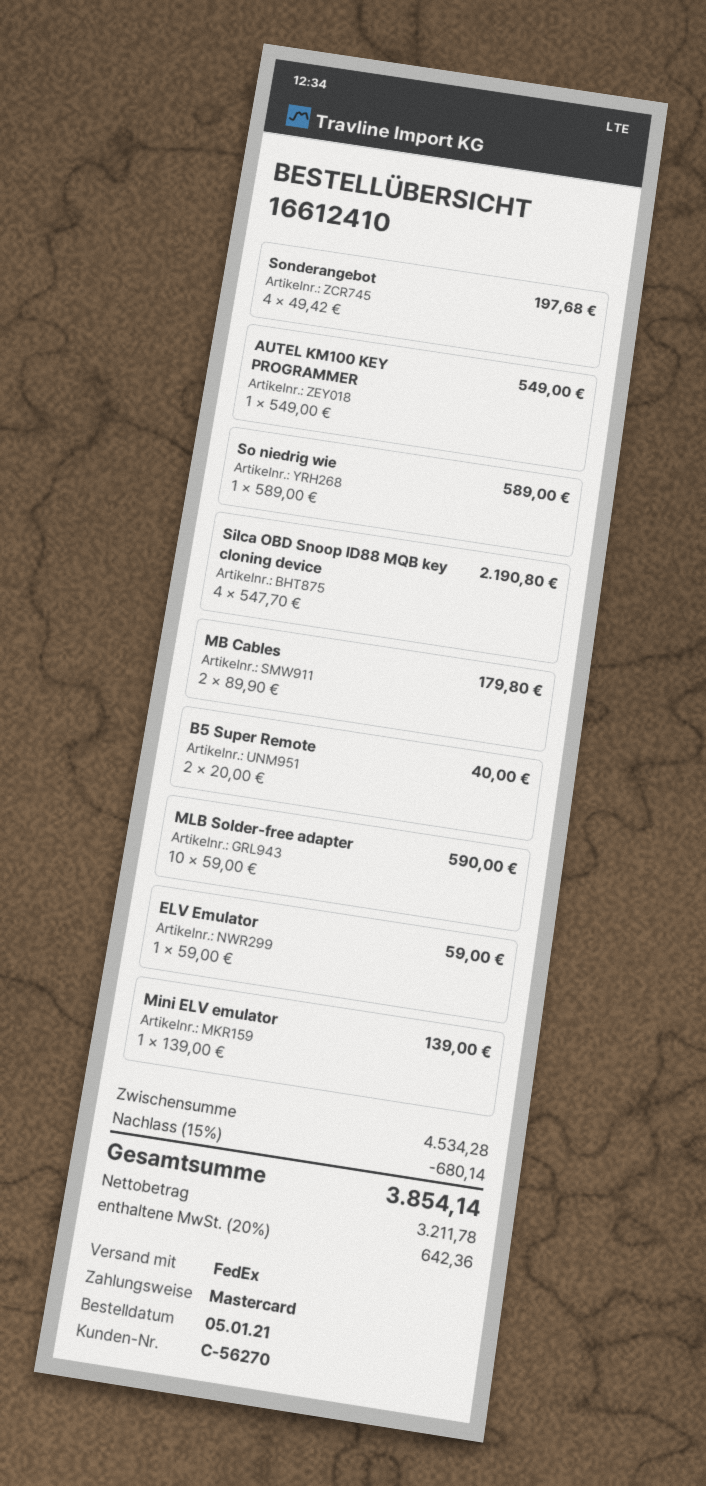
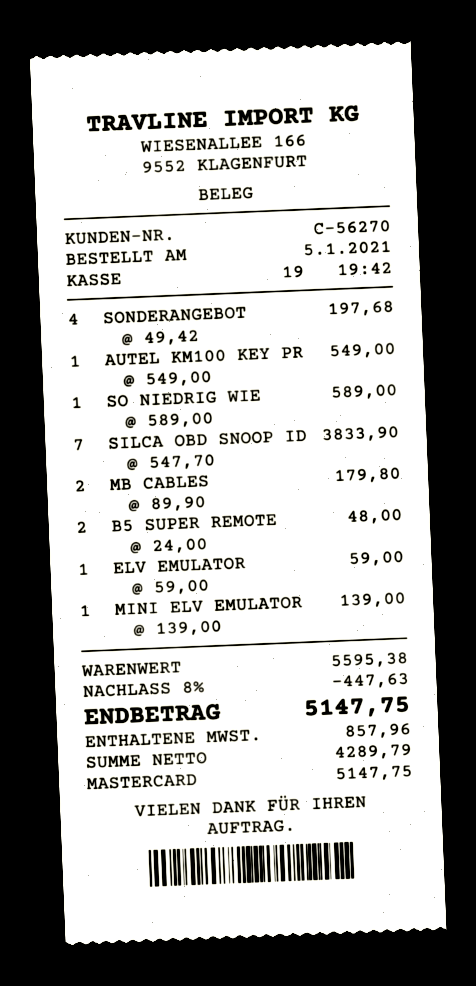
Silca OBD Snoop ID88 MQB key cloning device: 4 x 547.70 = 2190.80 -> 7 x 547.70 = 3833.90
B5 Super Remote: 2 x 20.00 = 40.00 -> 2 x 24.00 = 48.00
MLB Solder-free adapter: 10 x 59.00 = 590.00 -> none
subtotal: 4534.28 -> 5595.38
discount: 15% = 680.14 -> 8% = 447.63
net: 3211.78 -> 4289.79
tax: 642.36 -> 857.96
total: 3854.14 -> 5147.75

